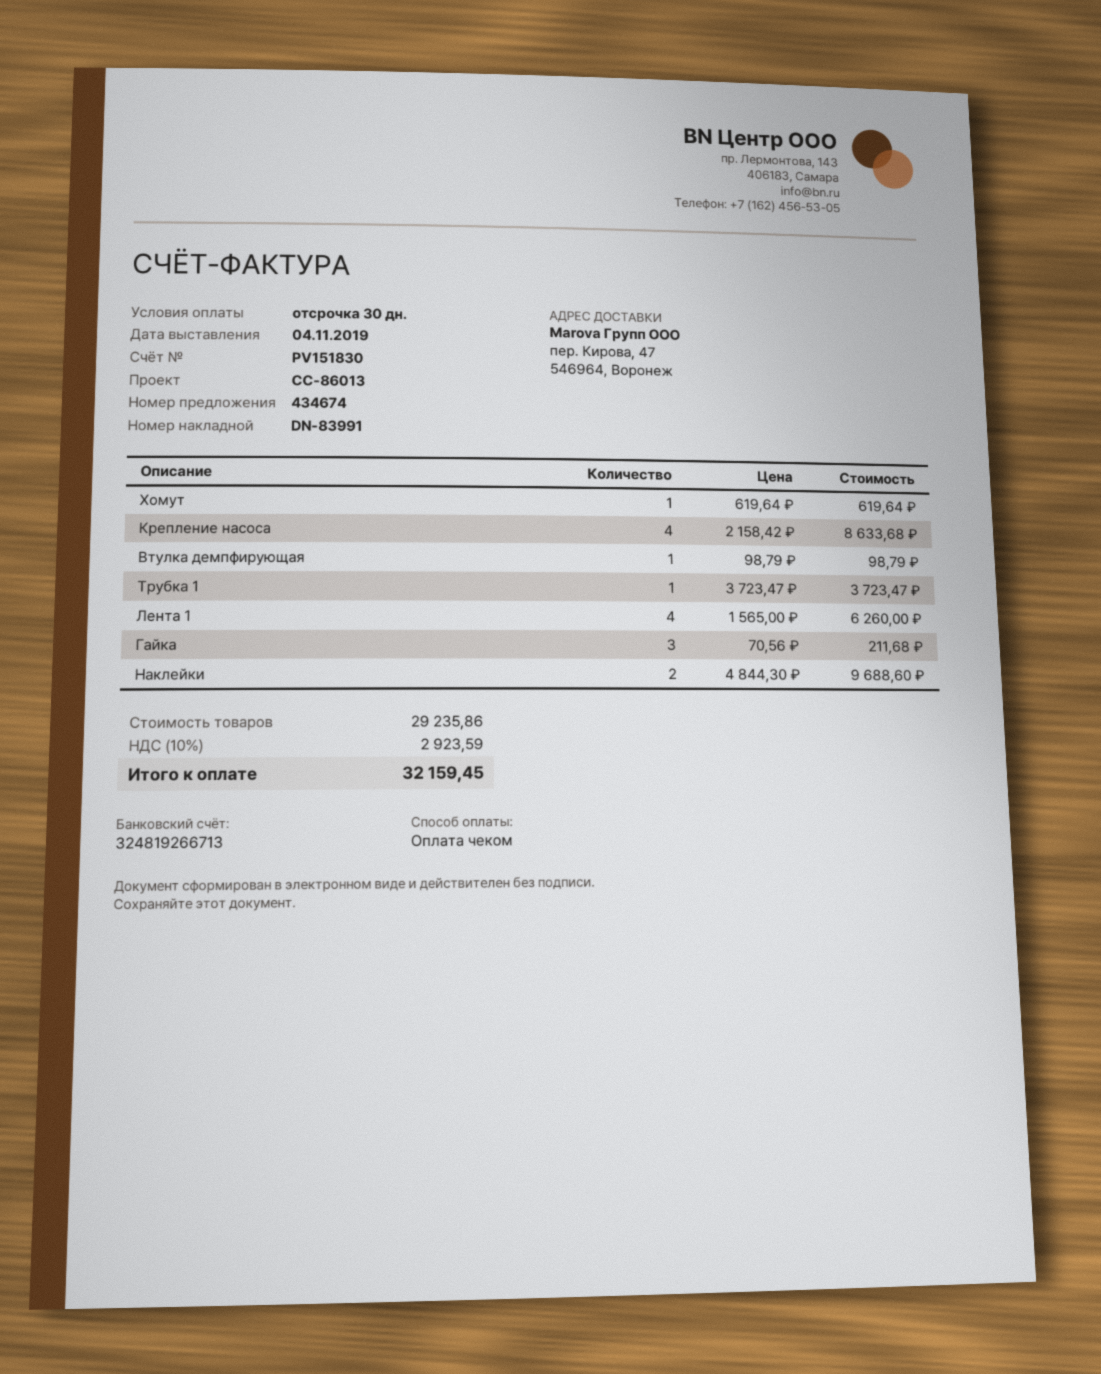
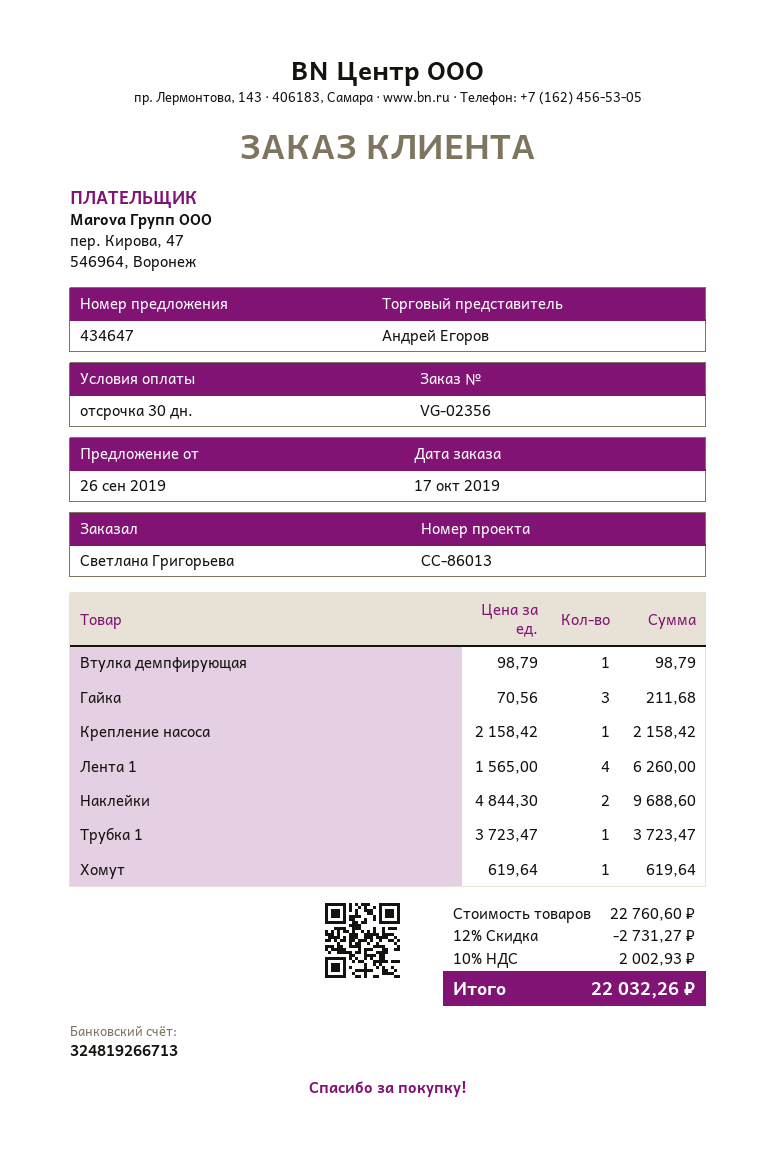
quote number: 434674 -> 434647
Крепление насоса: 4 x 2158.42 = 8633.68 -> 1 x 2158.42 = 2158.42
subtotal: 29235.86 -> 22760.60
discount: none -> 12% = 2731.27
tax: 10% = 2923.59 -> 10% = 2002.93
total: 32159.45 -> 22032.26

